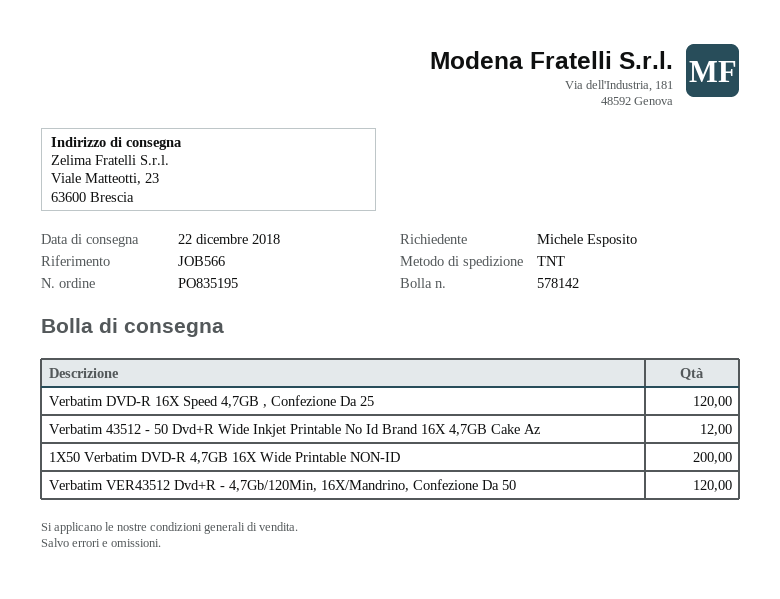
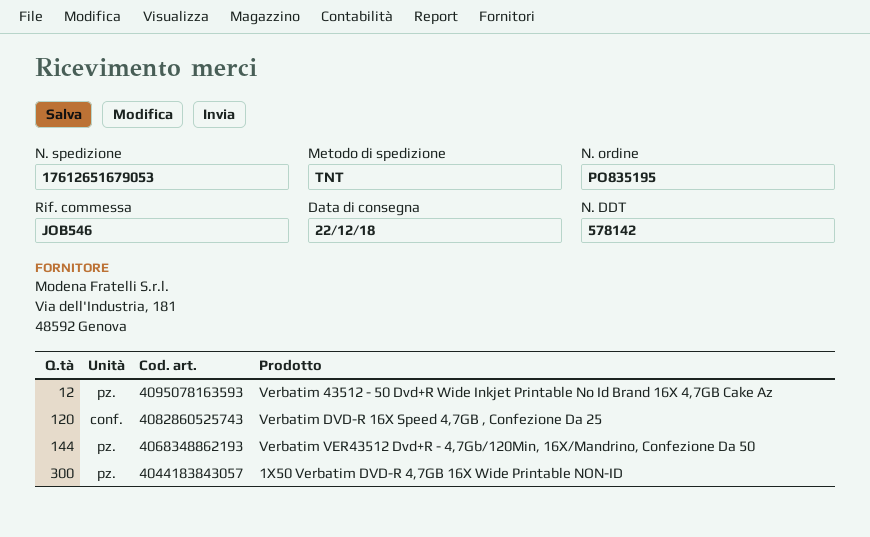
reference: JOB566 -> JOB546
1X50 Verbatim DVD-R 4,7GB 16X Wide Printable NON-ID: 200 -> 300
Verbatim VER43512 Dvd+R - 4,7Gb/120Min, 16X/Mandrino, Confezione Da 50: 120 -> 144

